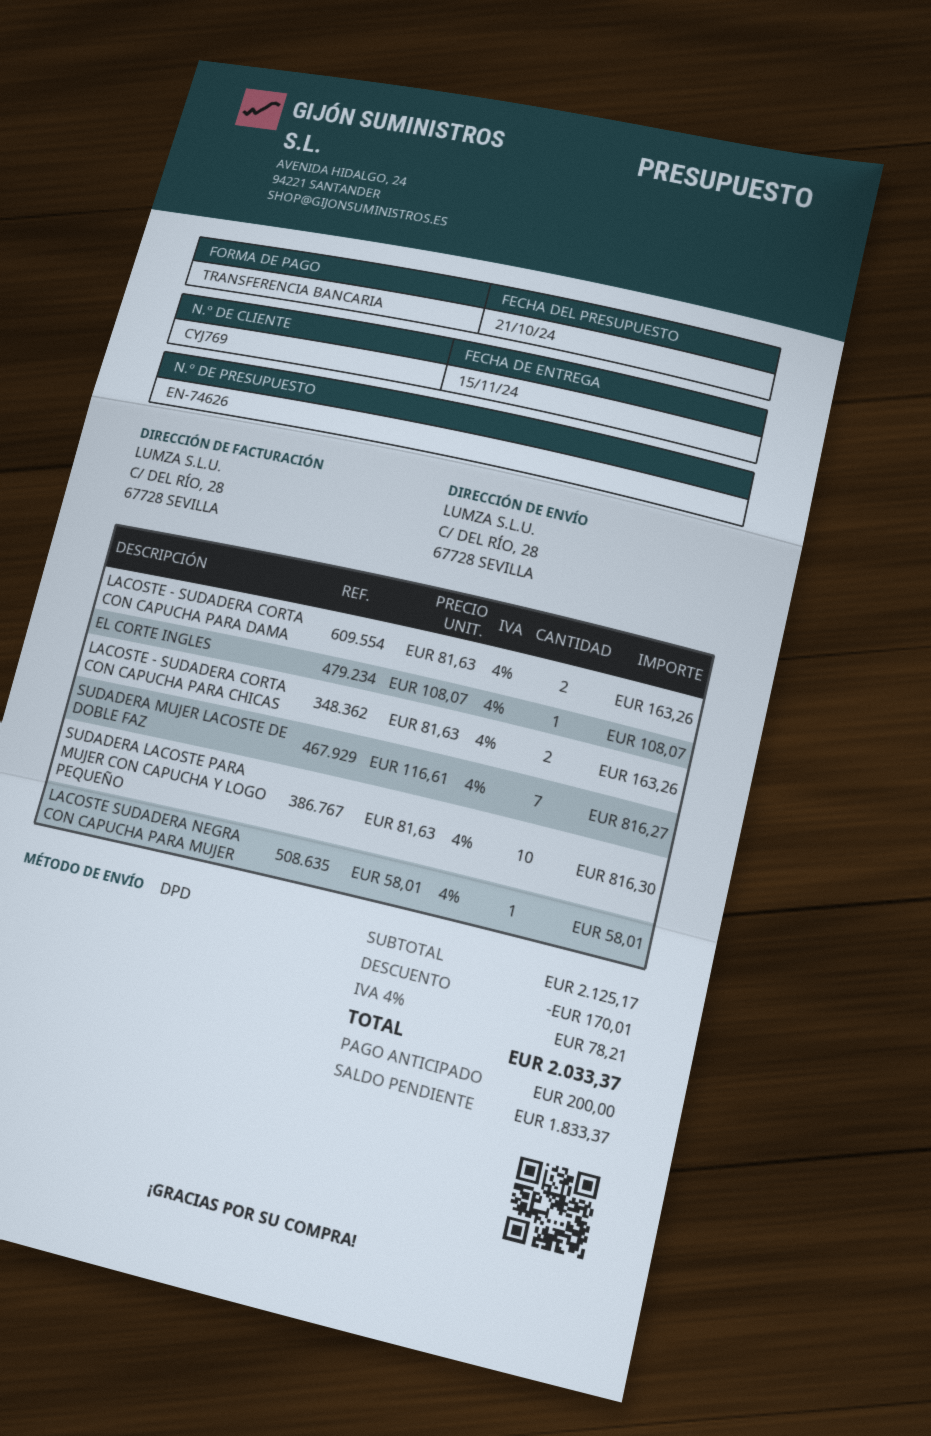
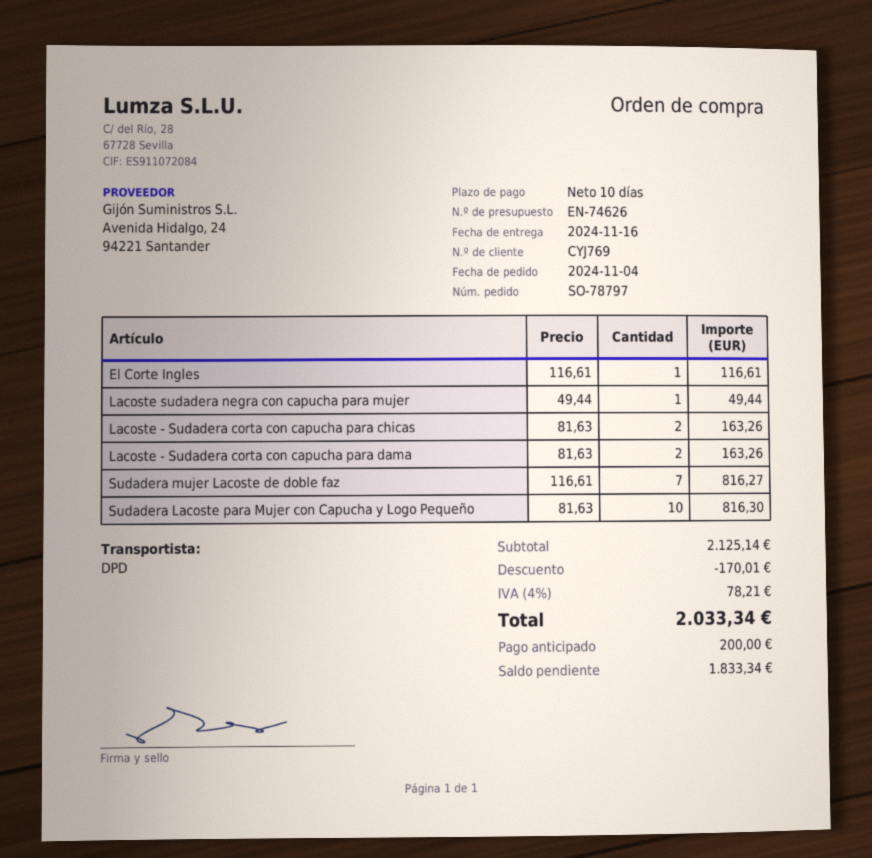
delivery date: 2024-11-15 -> 2024-11-16
EL CORTE INGLES: 1 x 108.07 = 108.07 -> 1 x 116.61 = 116.61
LACOSTE SUDADERA NEGRA CON CAPUCHA PARA MUJER: 1 x 58.01 = 58.01 -> 1 x 49.44 = 49.44
subtotal: 2125.17 -> 2125.14
total: 2033.37 -> 2033.34
balance: 1833.37 -> 1833.34

